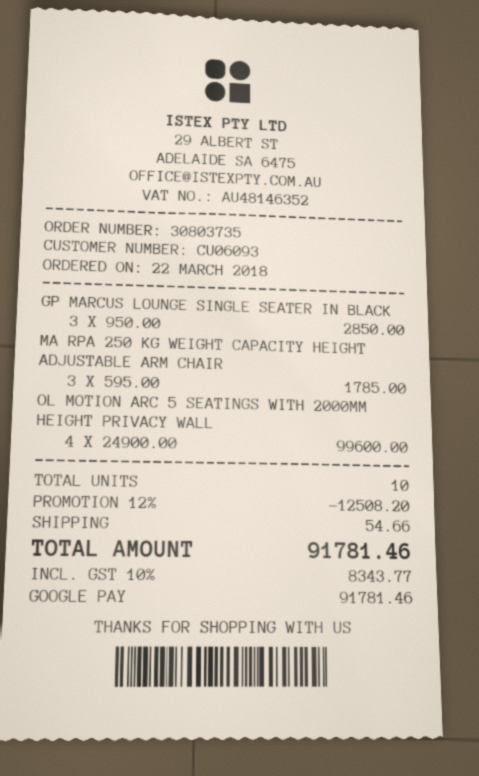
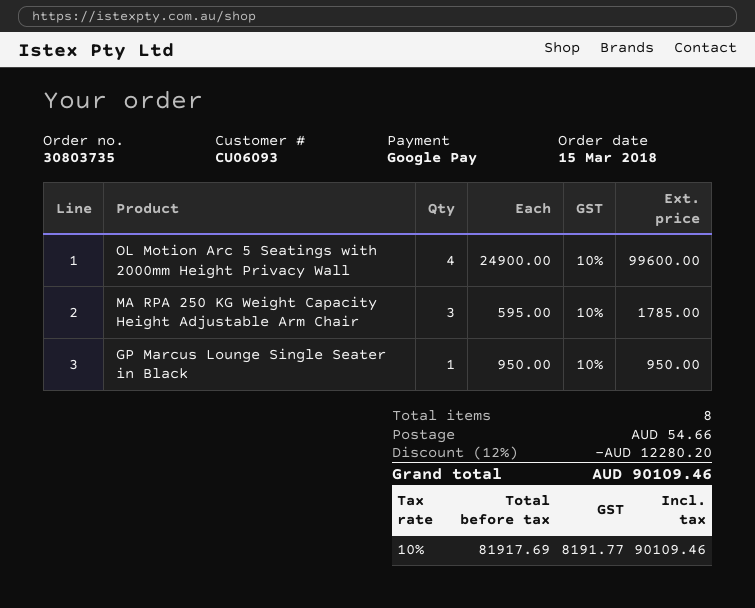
order date: 2018-03-22 -> 2018-03-15
GP MARCUS LOUNGE SINGLE SEATER IN BLACK: 3 x 950.00 = 2850.00 -> 1 x 950.00 = 950.00
total quantity: 10 -> 8
discount: 12% = 12508.20 -> 12% = 12280.20
tax: 10% = 8343.77 -> 10% = 8191.77
total: 91781.46 -> 90109.46

